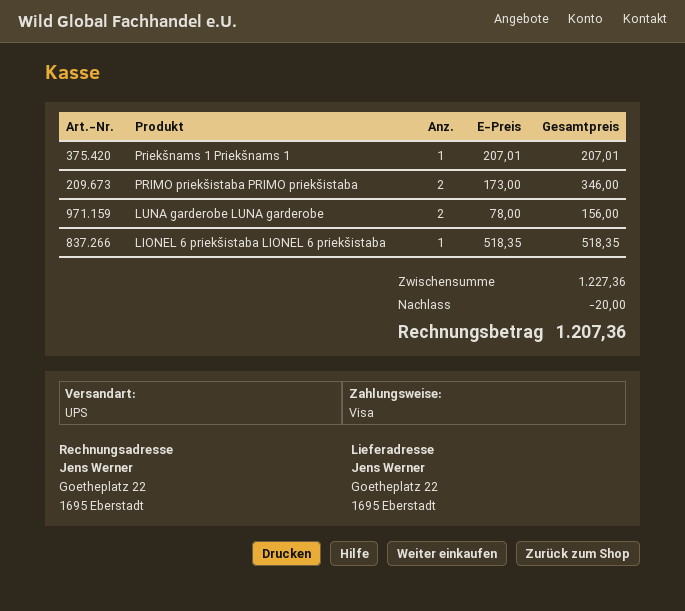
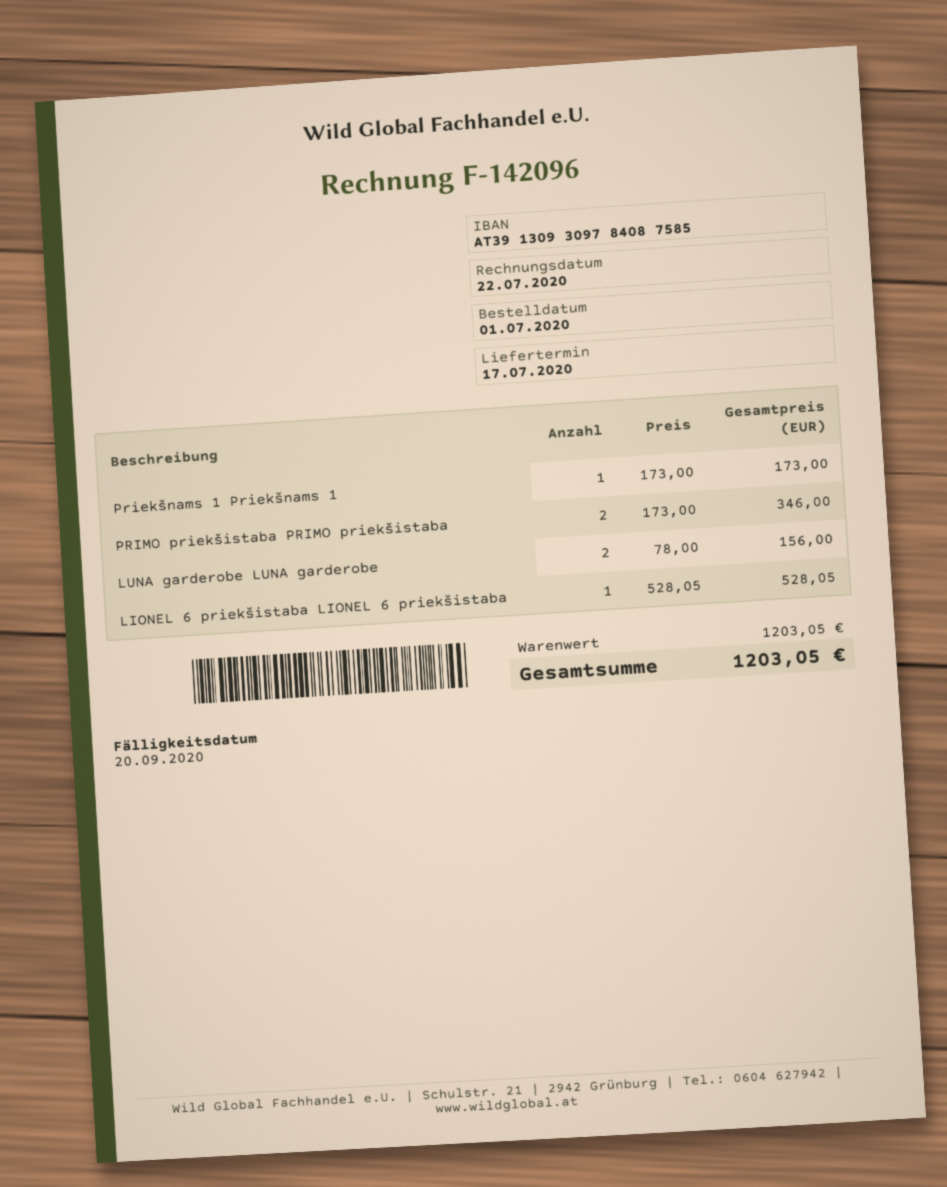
Priekšnams 1 Priekšnams 1: 1 x 207.01 = 207.01 -> 1 x 173.00 = 173.00
LIONEL 6 priekšistaba LIONEL 6 priekšistaba: 1 x 518.35 = 518.35 -> 1 x 528.05 = 528.05
subtotal: 1227.36 -> 1203.05
discount: 20.00 -> none
total: 1207.36 -> 1203.05

